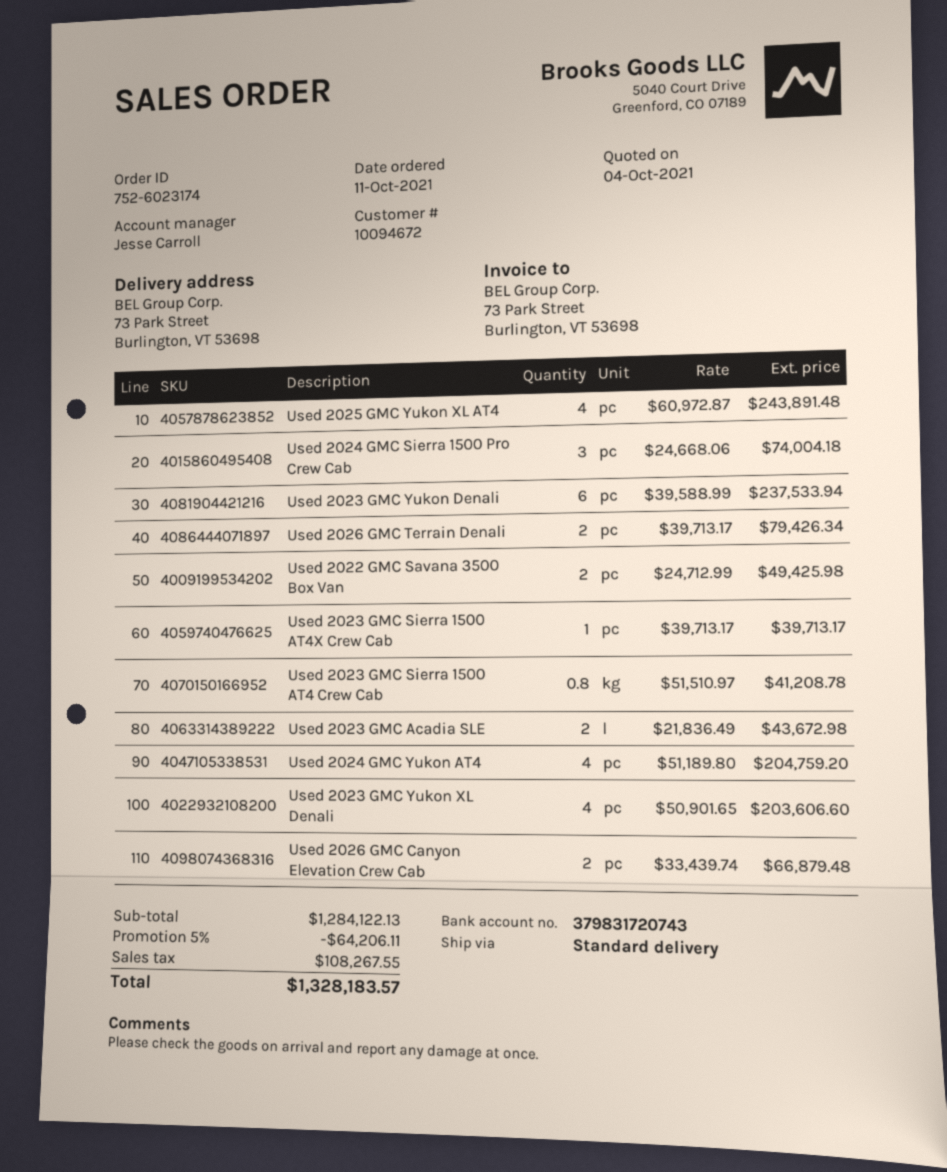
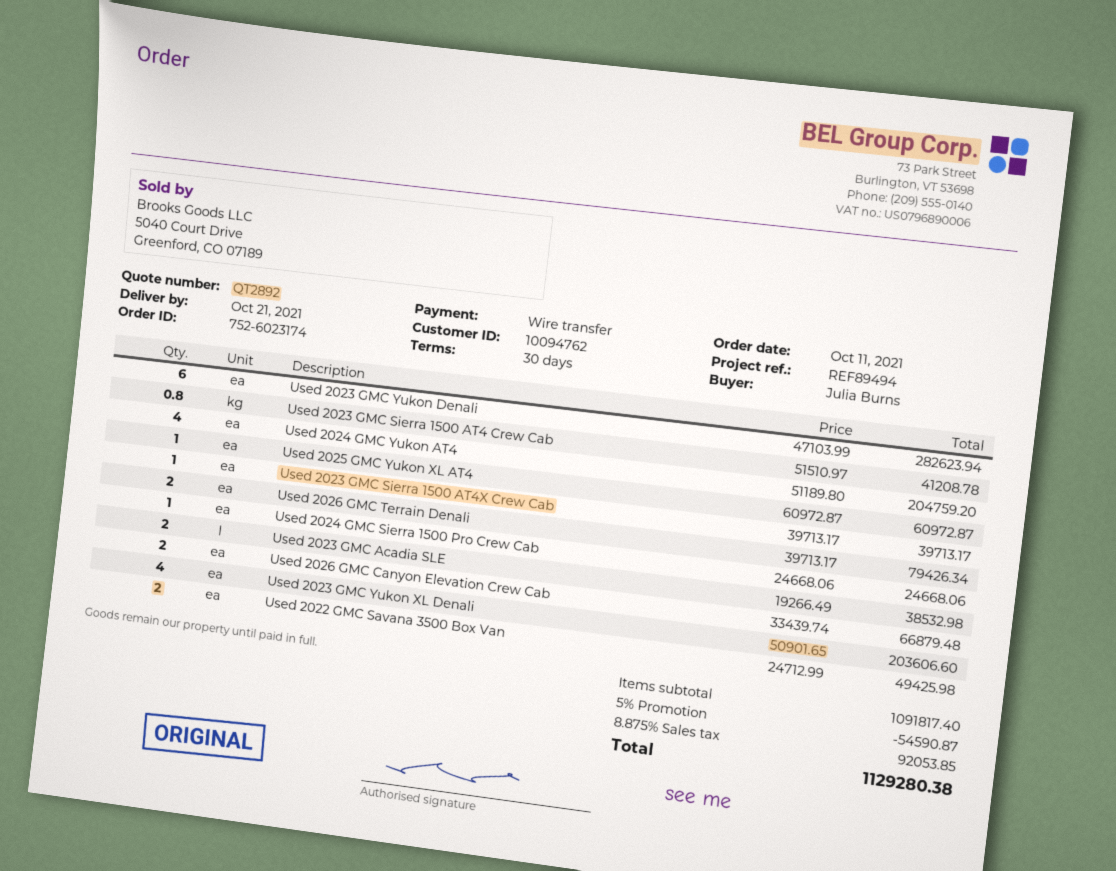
customer number: 10094672 -> 10094762
Used 2025 GMC Yukon XL AT4: 4 x 60972.87 = 243891.48 -> 1 x 60972.87 = 60972.87
Used 2024 GMC Sierra 1500 Pro Crew Cab: 3 x 24668.06 = 74004.18 -> 1 x 24668.06 = 24668.06
Used 2023 GMC Yukon Denali: 6 x 39588.99 = 237533.94 -> 6 x 47103.99 = 282623.94
Used 2023 GMC Acadia SLE: 2 x 21836.49 = 43672.98 -> 2 x 19266.49 = 38532.98
subtotal: 1284122.13 -> 1091817.40
discount: 5% = 64206.11 -> 5% = 54590.87
tax: 108267.55 -> 92053.85
total: 1328183.57 -> 1129280.38

